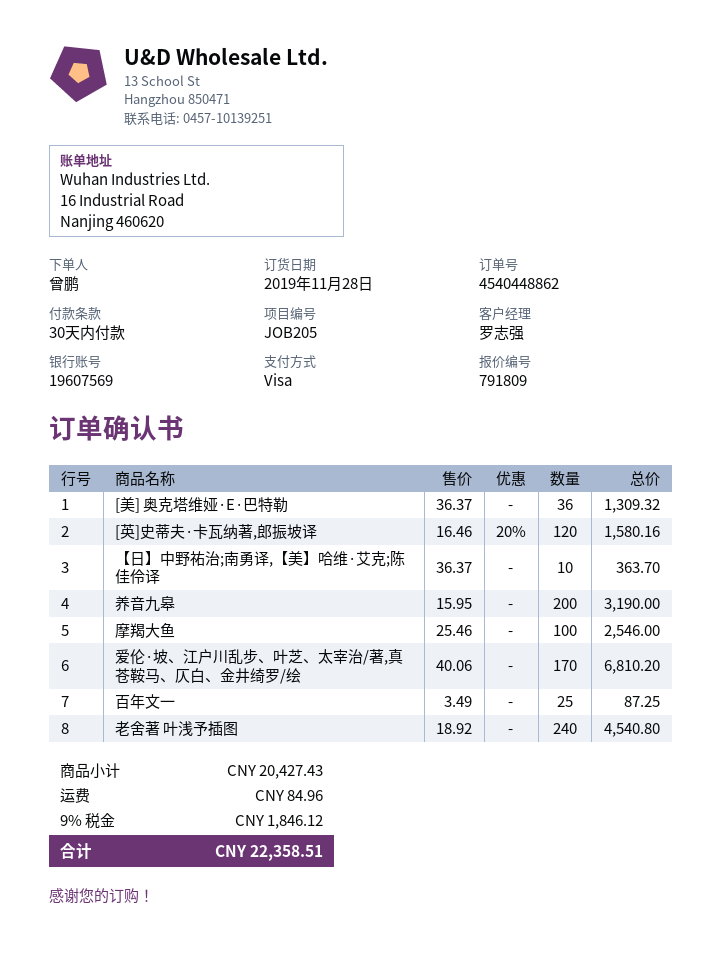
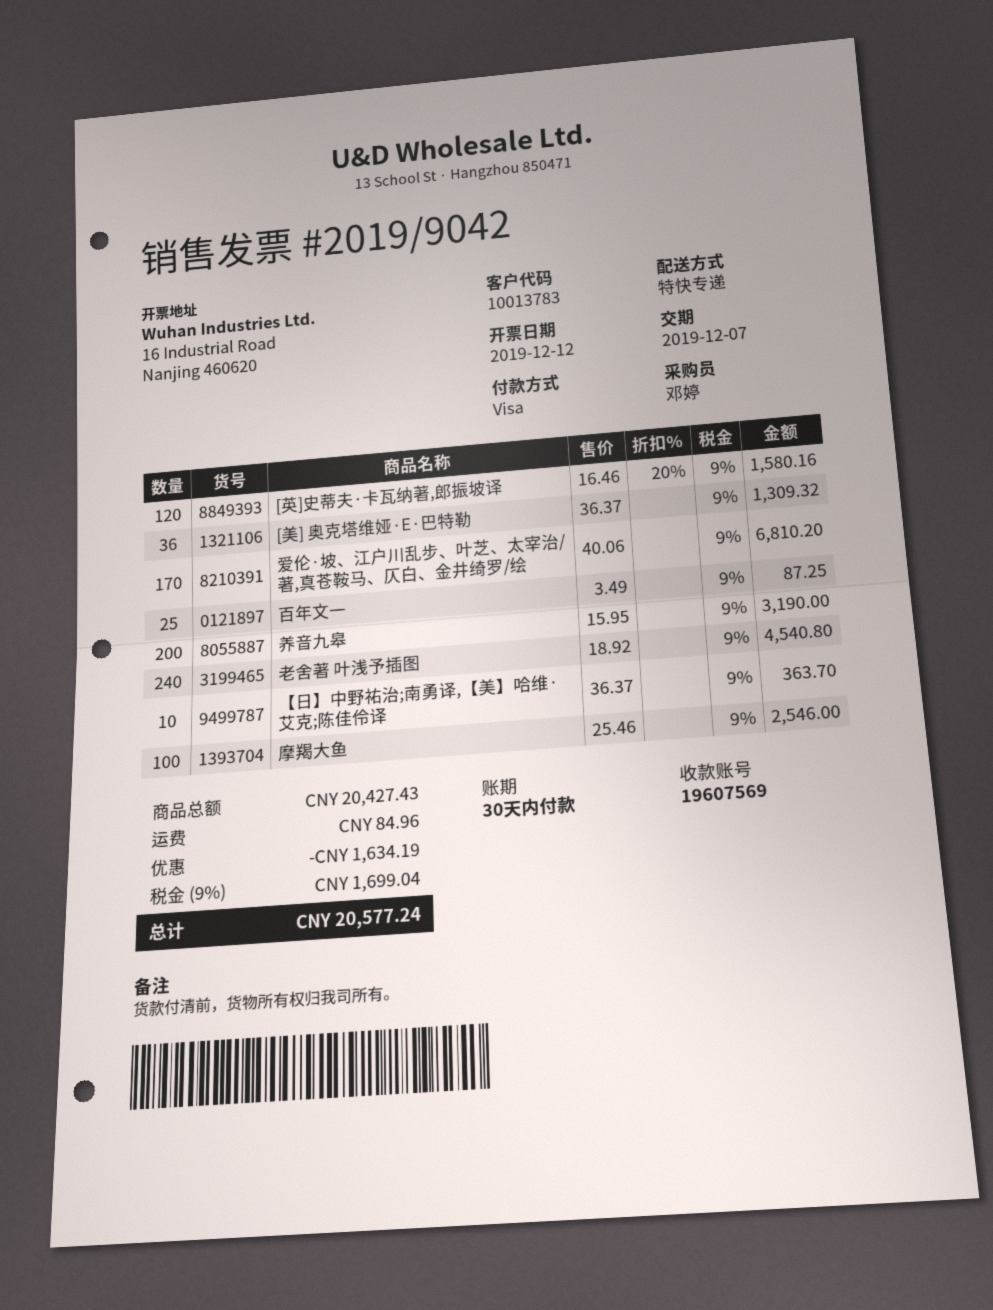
ordered by: 曾鹏 -> 邓婷
discount: none -> 1634.19
tax: 9% = 1846.12 -> 9% = 1699.04
total: 22358.51 -> 20577.24

